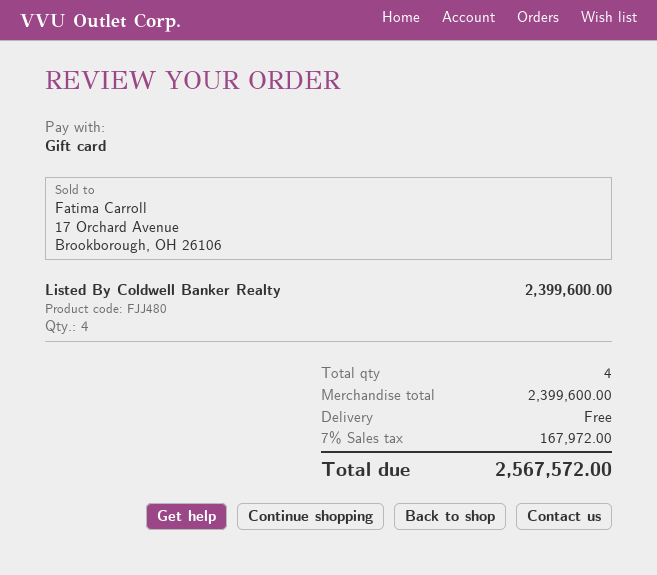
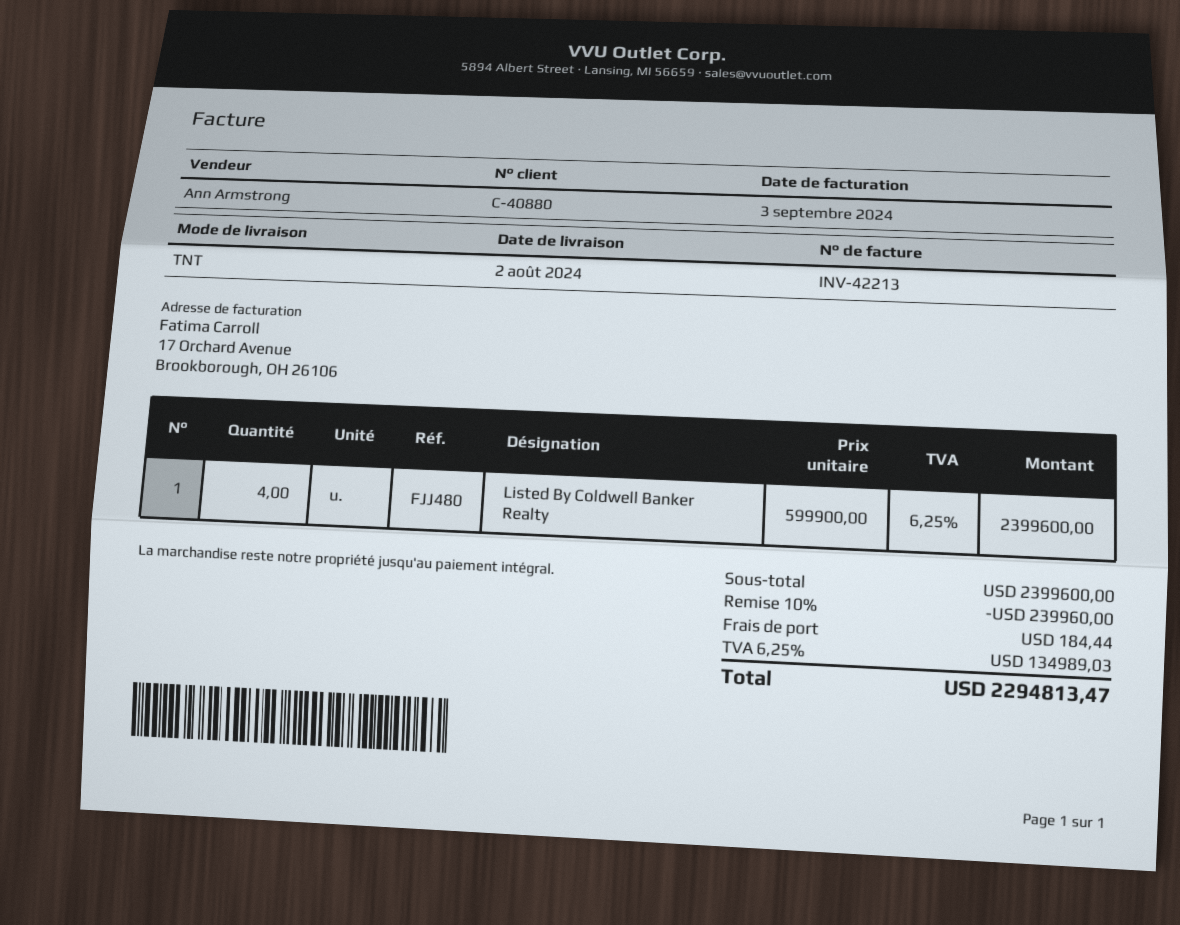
discount: none -> 10% = 239960.00
shipping: 0.00 -> 184.44
tax: 7% = 167972.00 -> 6.25% = 134989.03
total: 2567572.00 -> 2294813.47

